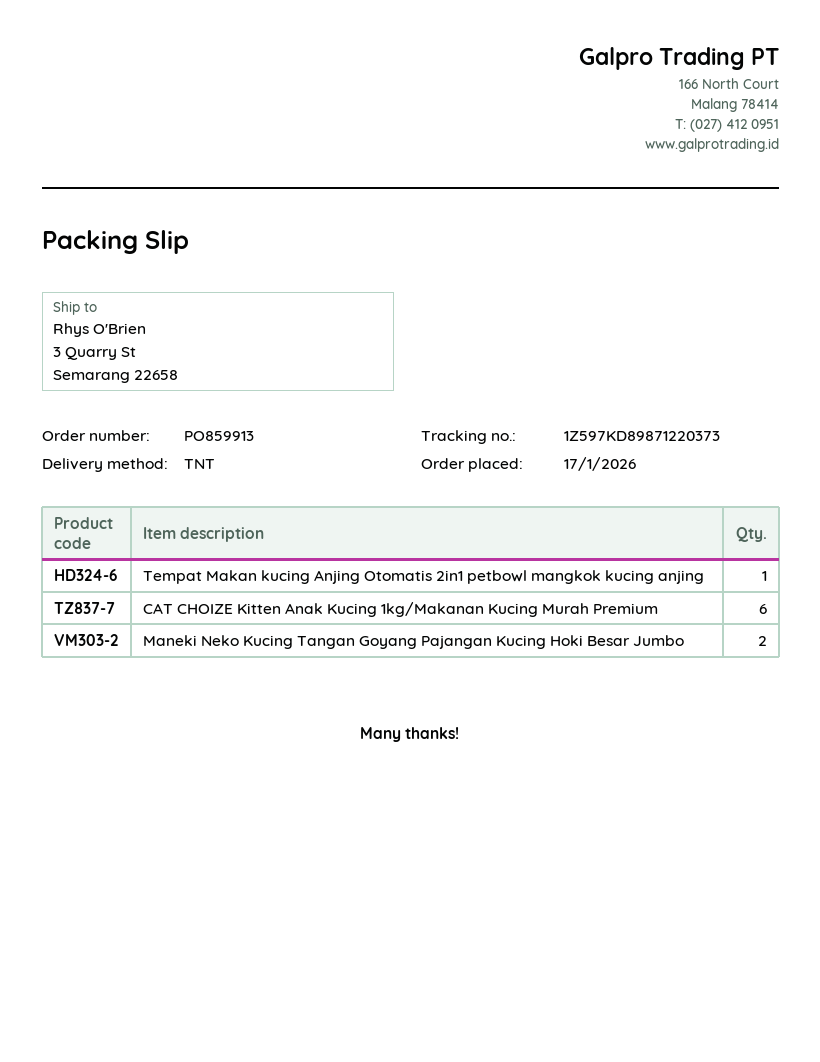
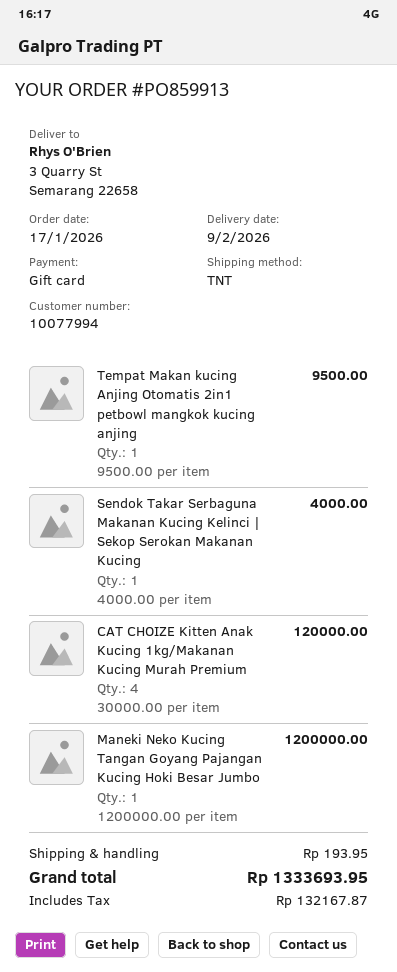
CAT CHOIZE Kitten Anak Kucing 1kg/Makanan Kucing Murah Premium: 6 -> 4
Maneki Neko Kucing Tangan Goyang Pajangan Kucing Hoki Besar Jumbo: 2 -> 1
Sendok Takar Serbaguna Makanan Kucing Kelinci | Sekop Serokan Makanan Kucing: none -> 1

